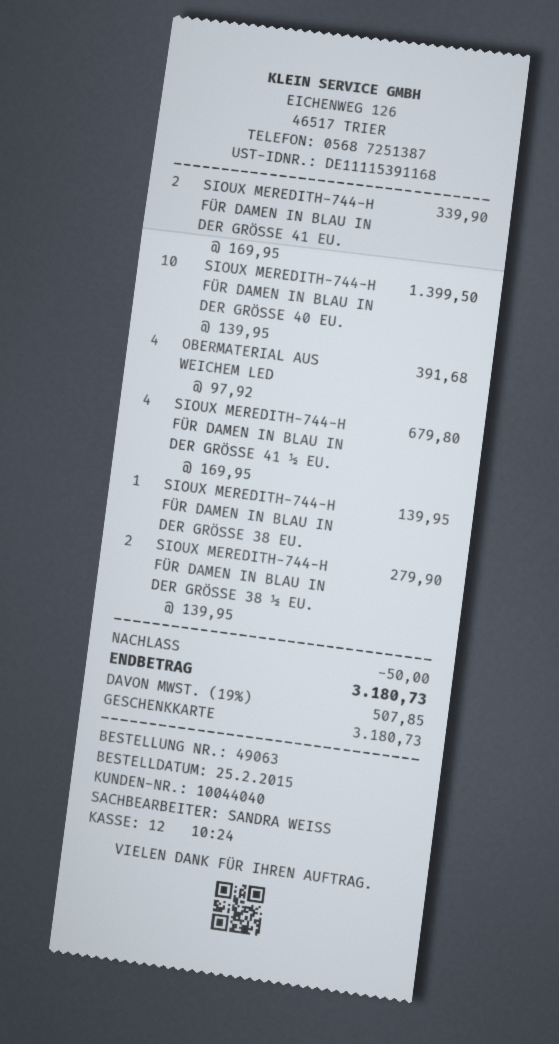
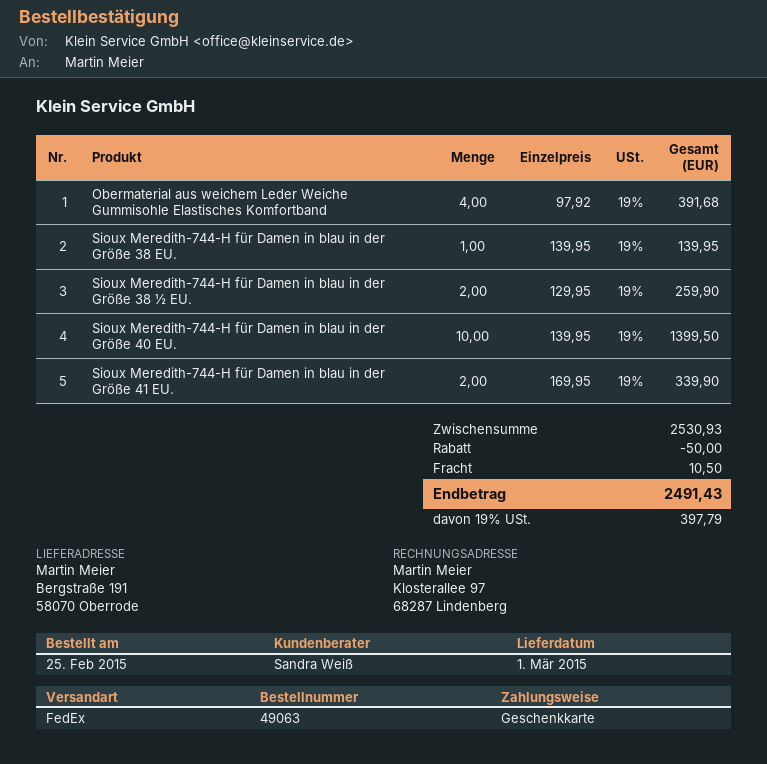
SIOUX MEREDITH-744-H FÜR DAMEN IN BLAU IN DER GRÖSSE 41 ½ EU.: 4 x 169.95 = 679.80 -> none
SIOUX MEREDITH-744-H FÜR DAMEN IN BLAU IN DER GRÖSSE 38 ½ EU.: 2 x 139.95 = 279.90 -> 2 x 129.95 = 259.90
shipping: none -> 10.50
tax: 19% = 507.85 -> 19% = 397.79
total: 3180.73 -> 2491.43

